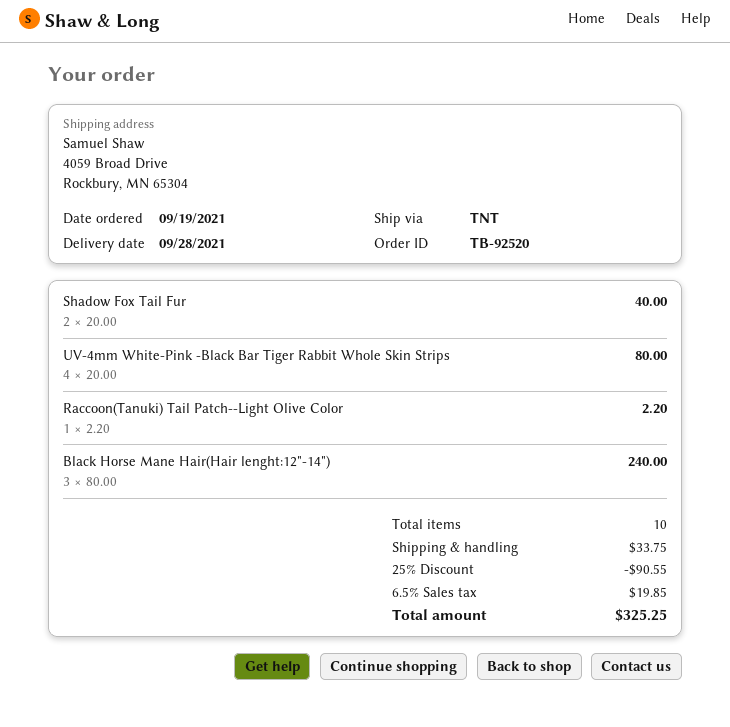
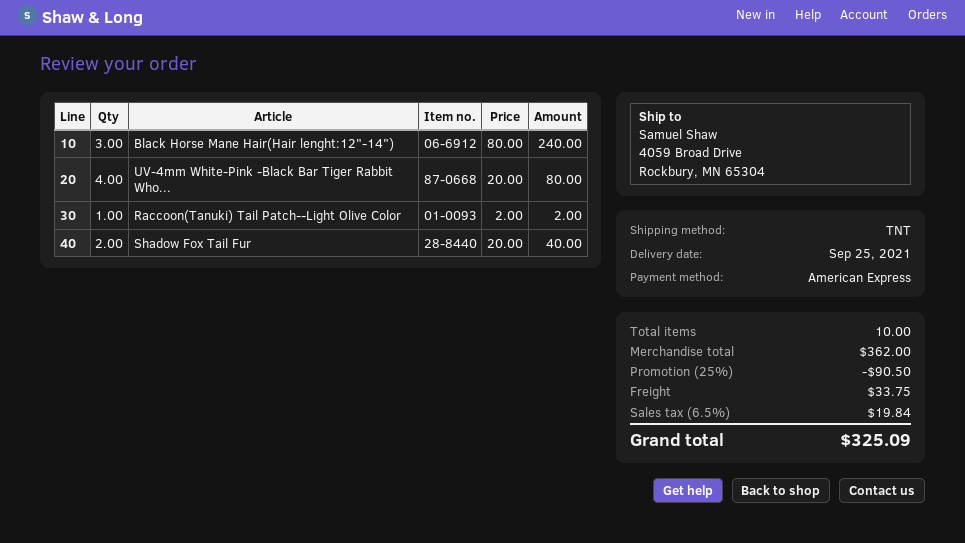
delivery date: 2021-09-28 -> 2021-09-25
Raccoon(Tanuki) Tail Patch--Light Olive Color: 1 x 2.20 = 2.20 -> 1 x 2.00 = 2.00
discount: 25% = 90.55 -> 25% = 90.50
tax: 6.5% = 19.85 -> 6.5% = 19.84
total: 325.25 -> 325.09

